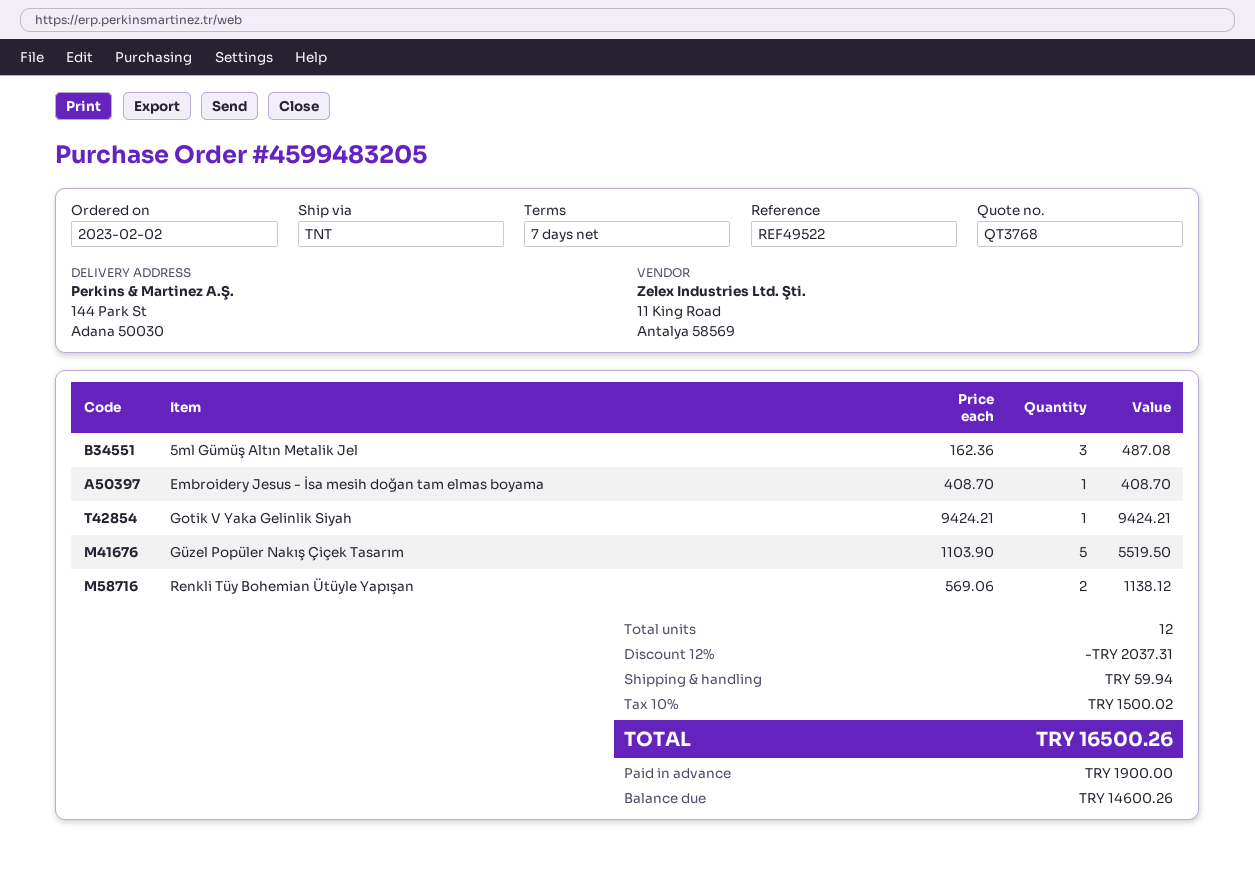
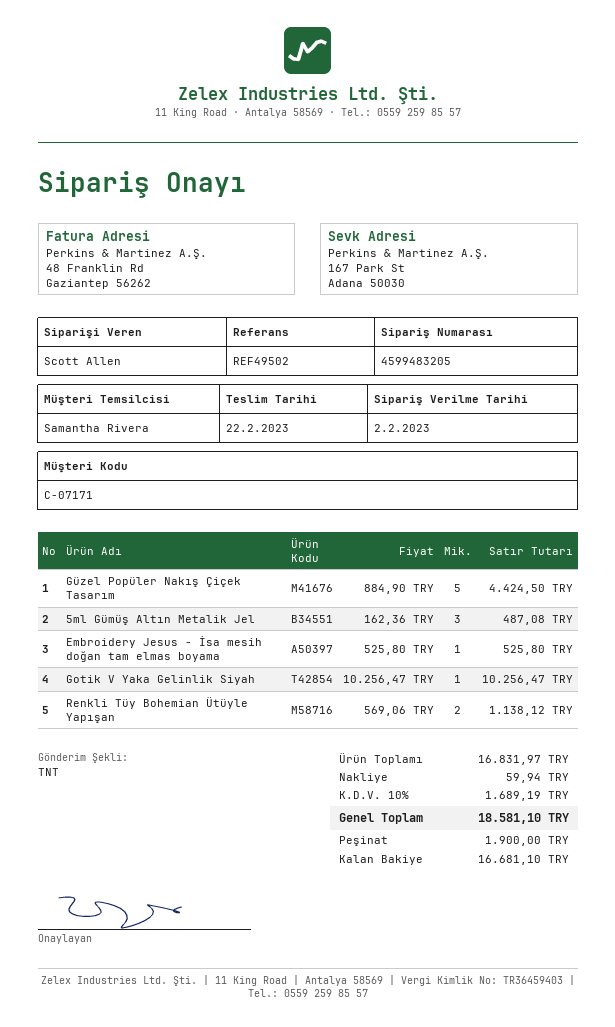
reference: REF49522 -> REF49502
ship to: 144 Park St, Adana 50030 -> 167 Park St, Adana 50030
Embroidery Jesus - İsa mesih doğan tam elmas boyama: 1 x 408.70 = 408.70 -> 1 x 525.80 = 525.80
Gotik V Yaka Gelinlik Siyah: 1 x 9424.21 = 9424.21 -> 1 x 10256.47 = 10256.47
Güzel Popüler Nakış Çiçek Tasarım: 5 x 1103.90 = 5519.50 -> 5 x 884.90 = 4424.50
discount: 12% = 2037.31 -> none
tax: 10% = 1500.02 -> 10% = 1689.19
total: 16500.26 -> 18581.10
balance: 14600.26 -> 16681.10

